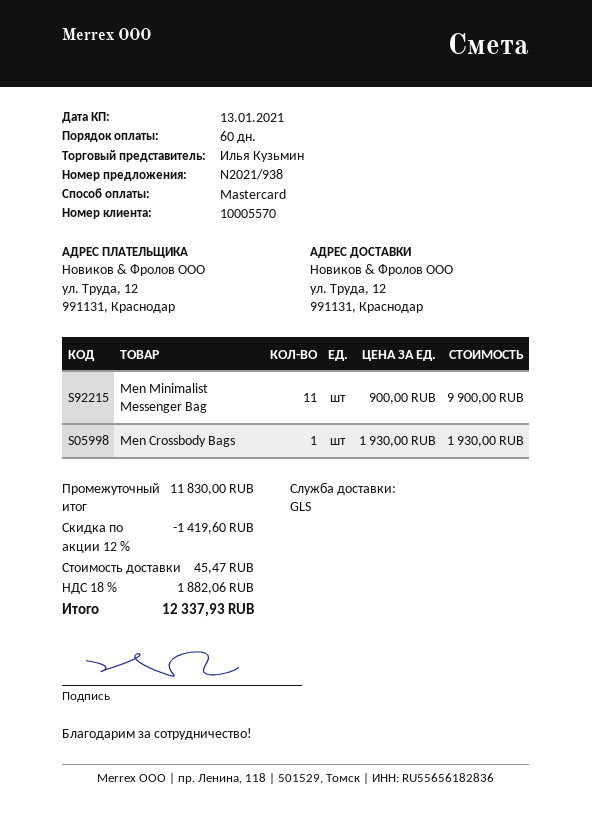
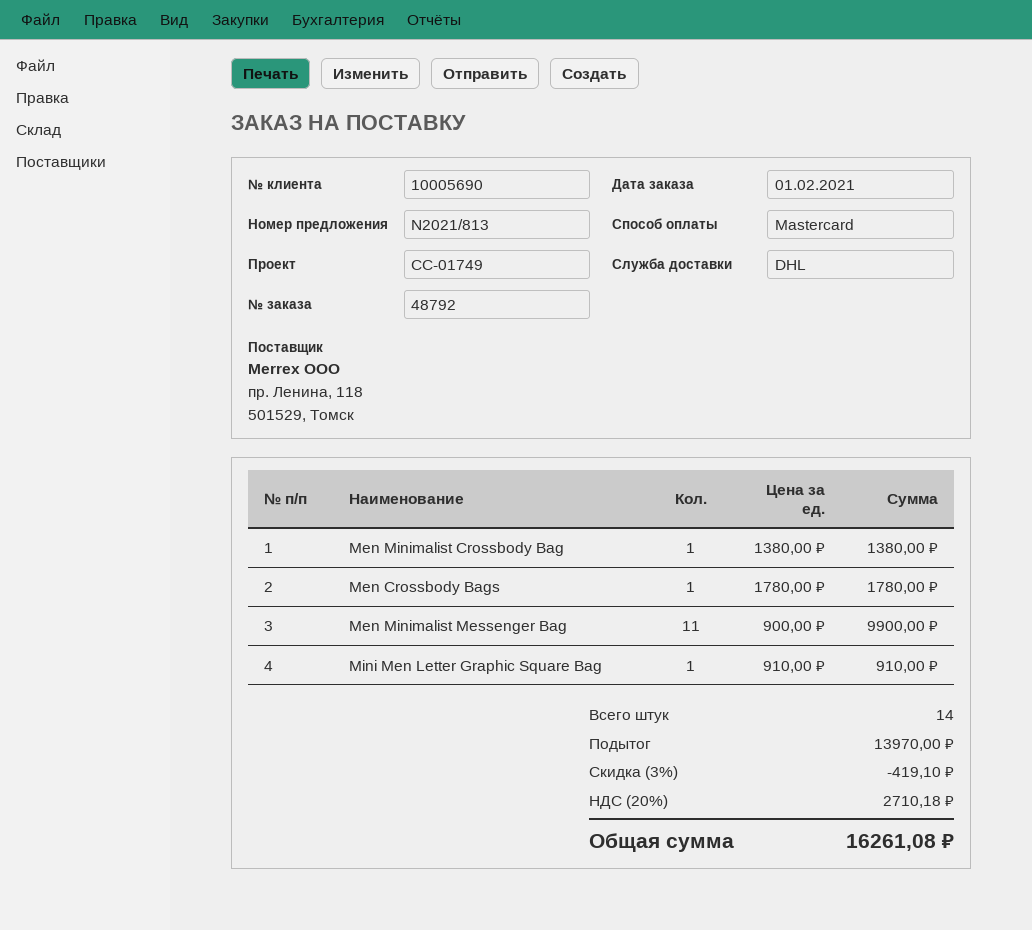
quote number: N2021/938 -> N2021/813
customer number: 10005570 -> 10005690
shipping method: GLS -> DHL
Men Crossbody Bags: 1 x 1930.00 = 1930.00 -> 1 x 1780.00 = 1780.00
Men Minimalist Crossbody Bag: none -> 1 x 1380.00 = 1380.00
Mini Men Letter Graphic Square Bag: none -> 1 x 910.00 = 910.00
subtotal: 11830.00 -> 13970.00
discount: 12% = 1419.60 -> 3% = 419.10
shipping: 45.47 -> none
tax: 18% = 1882.06 -> 20% = 2710.18
total: 12337.93 -> 16261.08

